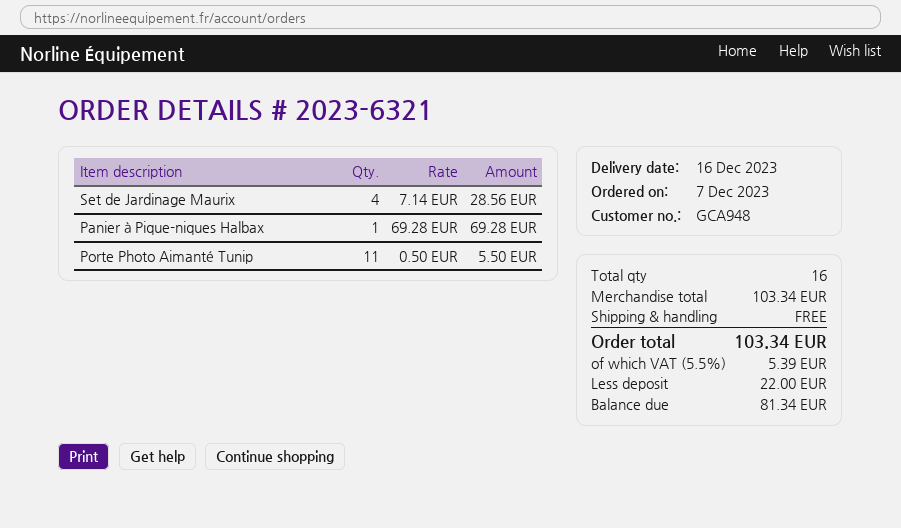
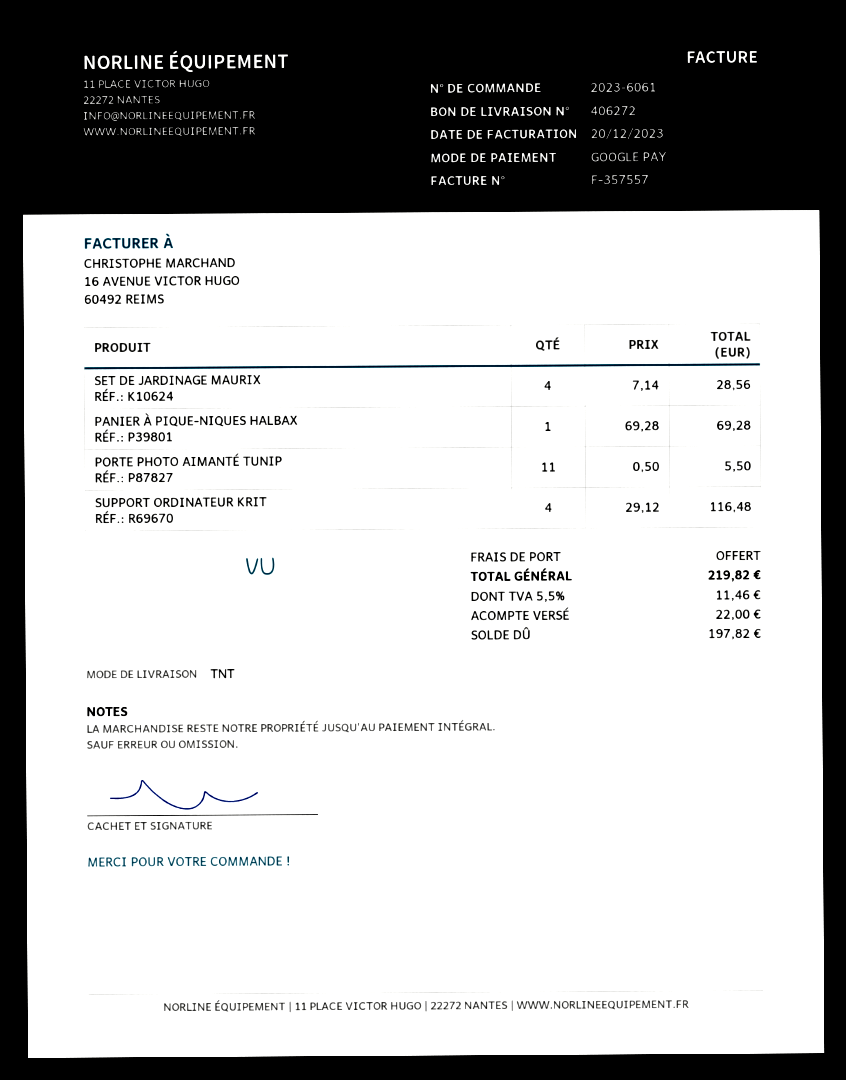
order number: 2023-6321 -> 2023-6061
SUPPORT ORDINATEUR KRIT: none -> 4 x 29.12 = 116.48
tax: 5.5% = 5.39 -> 5.5% = 11.46
total: 103.34 -> 219.82
balance: 81.34 -> 197.82

